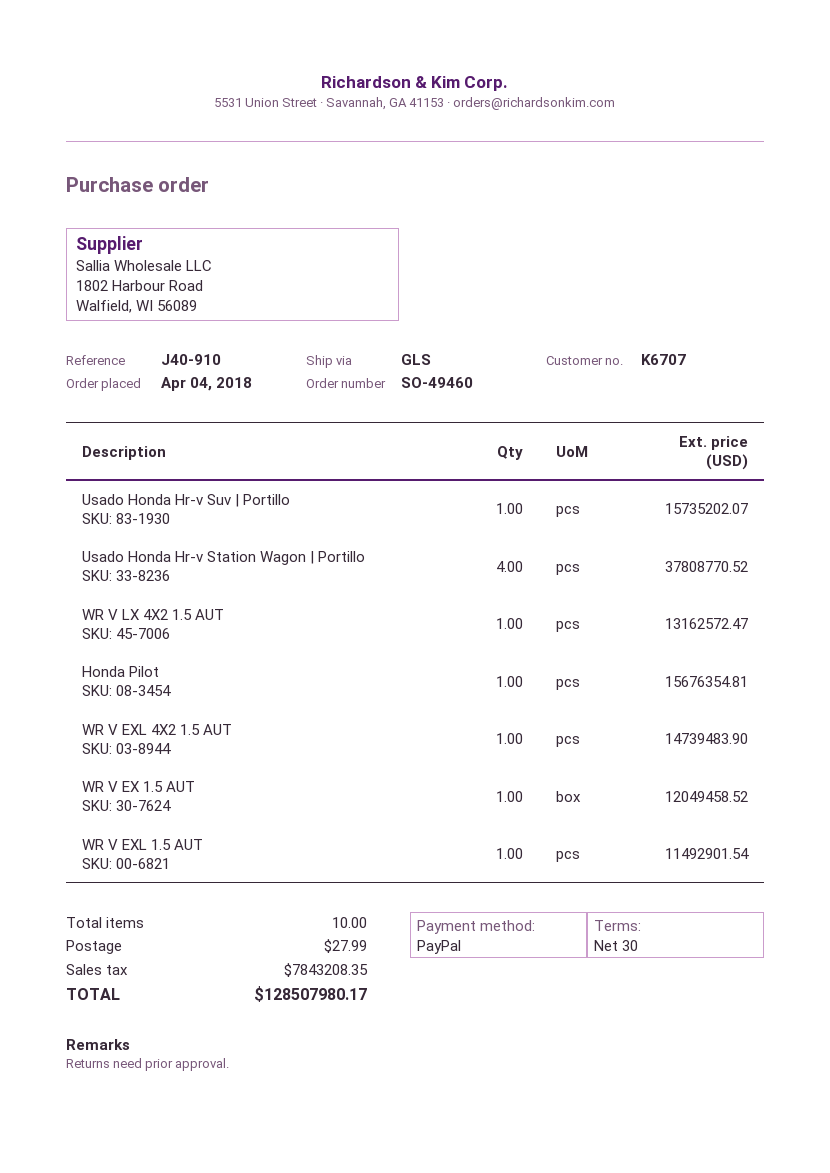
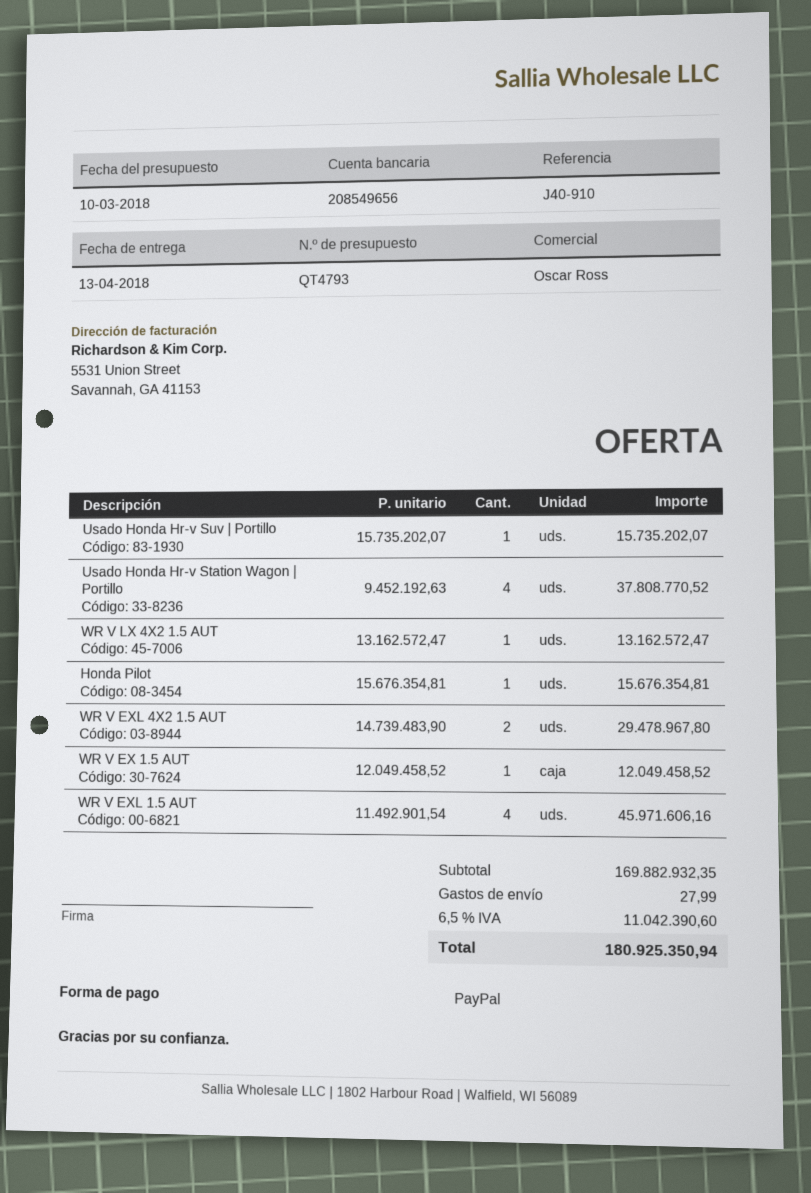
WR V EXL 4X2 1.5 AUT: 1 for 14739483.90 -> 2 for 29478967.80
WR V EXL 1.5 AUT: 1 for 11492901.54 -> 4 for 45971606.16
tax: 7843208.35 -> 11042390.60
total: 128507980.17 -> 180925350.94

